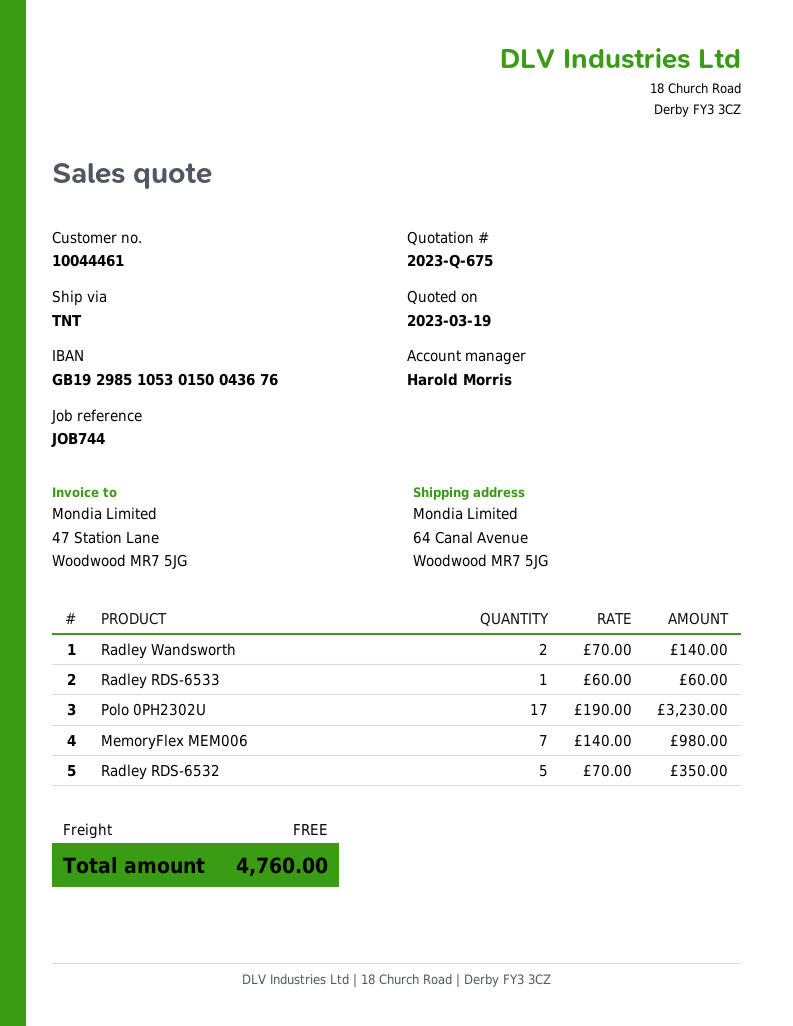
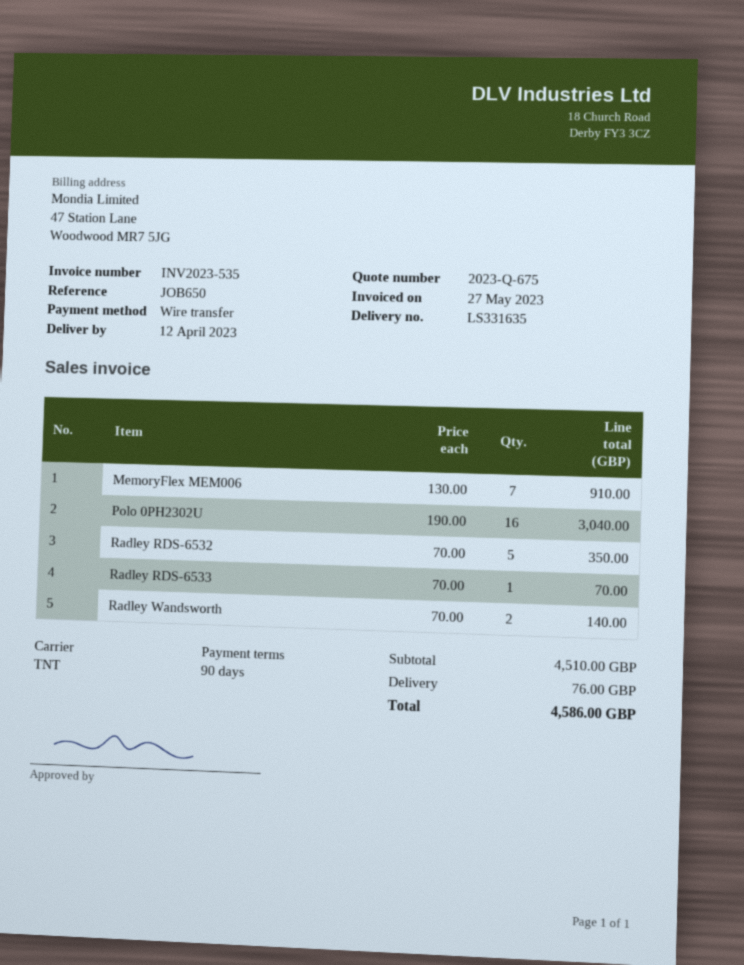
reference: JOB744 -> JOB650
Radley RDS-6533: 1 x 60.00 = 60.00 -> 1 x 70.00 = 70.00
Polo 0PH2302U: 17 x 190.00 = 3230.00 -> 16 x 190.00 = 3040.00
MemoryFlex MEM006: 7 x 140.00 = 980.00 -> 7 x 130.00 = 910.00
shipping: 0.00 -> 76.00
total: 4760.00 -> 4586.00

